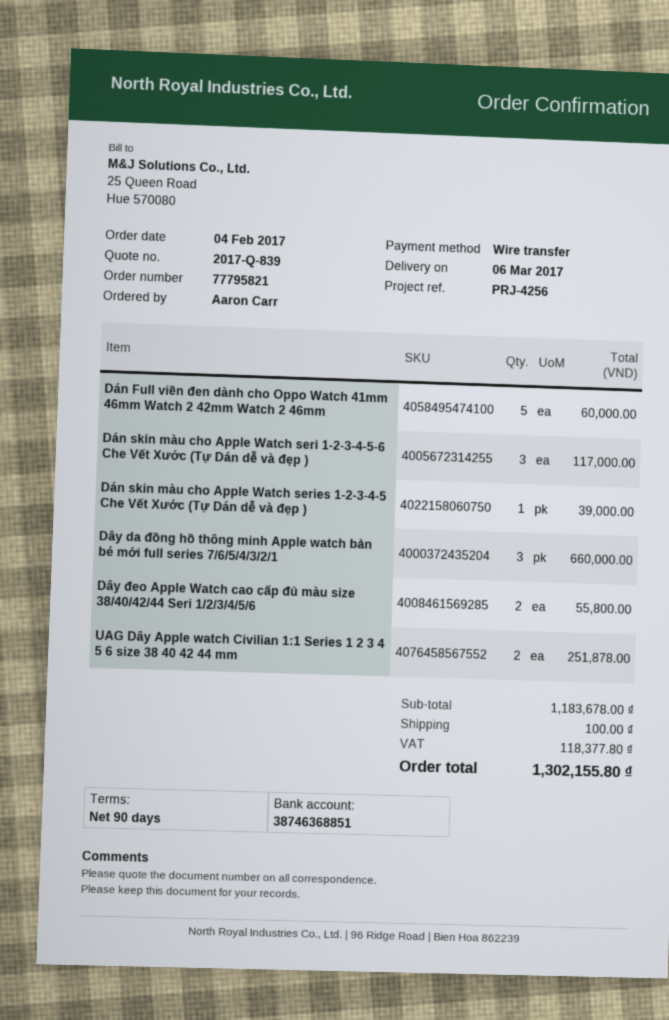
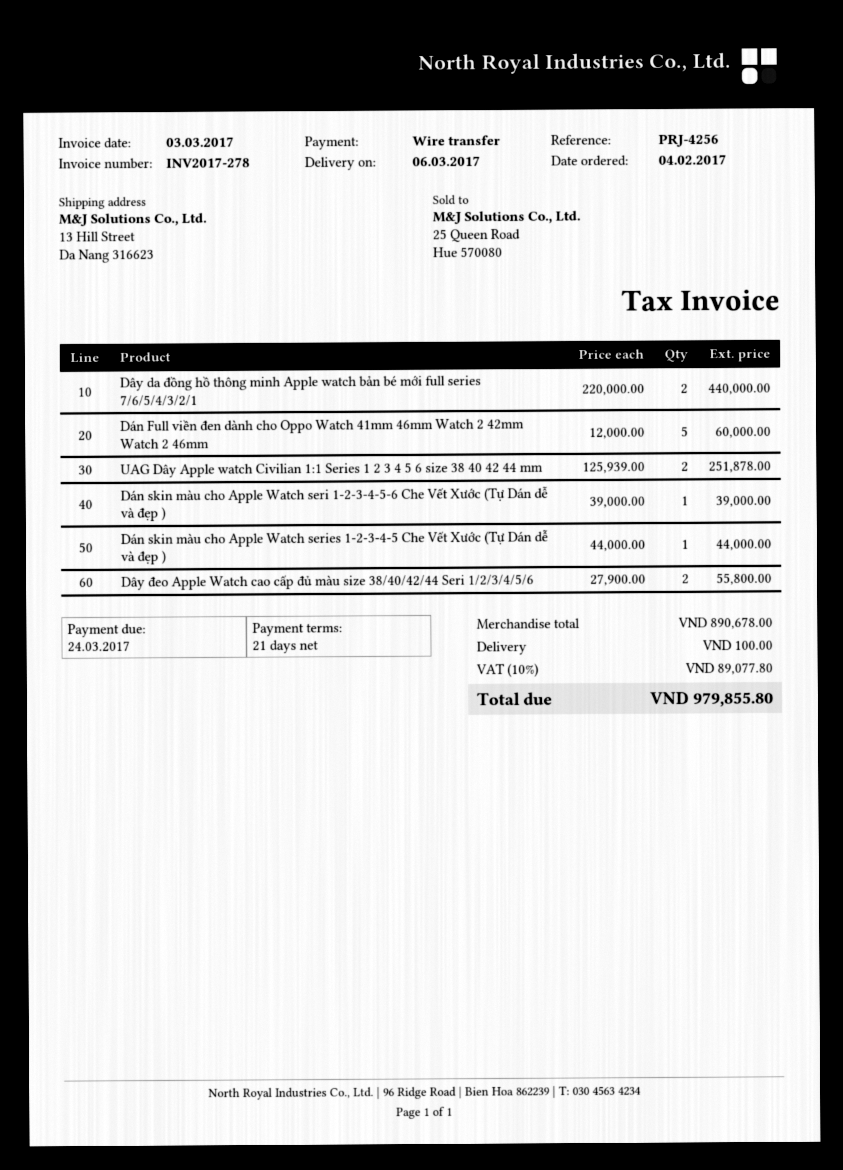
payment terms: 90 days -> 21 days
Dán skin màu cho Apple Watch seri 1-2-3-4-5-6 Che Vết Xước (Tự Dán dễ và đẹp ): 3 for 117000.00 -> 1 for 39000.00
Dán skin màu cho Apple Watch series 1-2-3-4-5 Che Vết Xước (Tự Dán dễ và đẹp ): 1 for 39000.00 -> 1 for 44000.00
Dây da đồng hồ thông minh Apple watch bản bé mới full series 7/6/5/4/3/2/1: 3 for 660000.00 -> 2 for 440000.00
subtotal: 1183678.00 -> 890678.00
tax: 118377.80 -> 89077.80
total: 1302155.80 -> 979855.80

